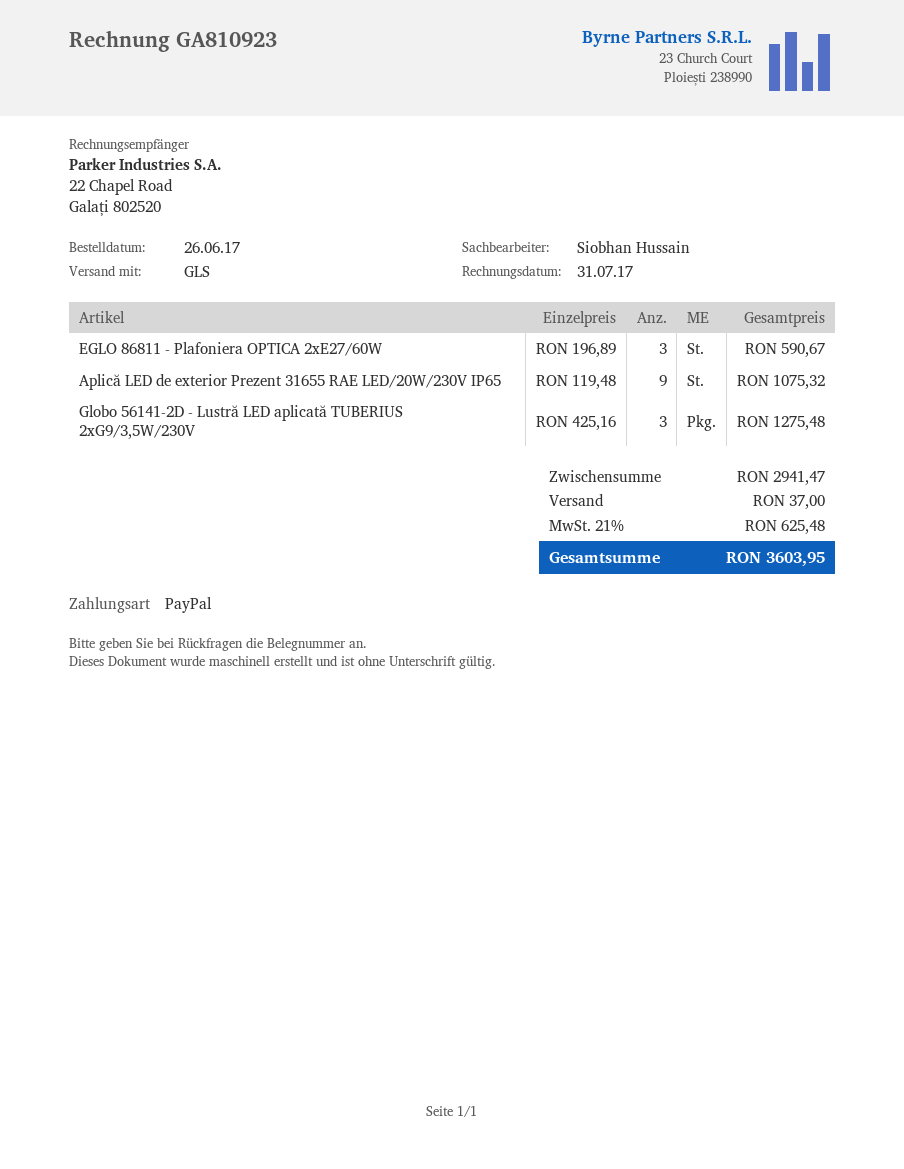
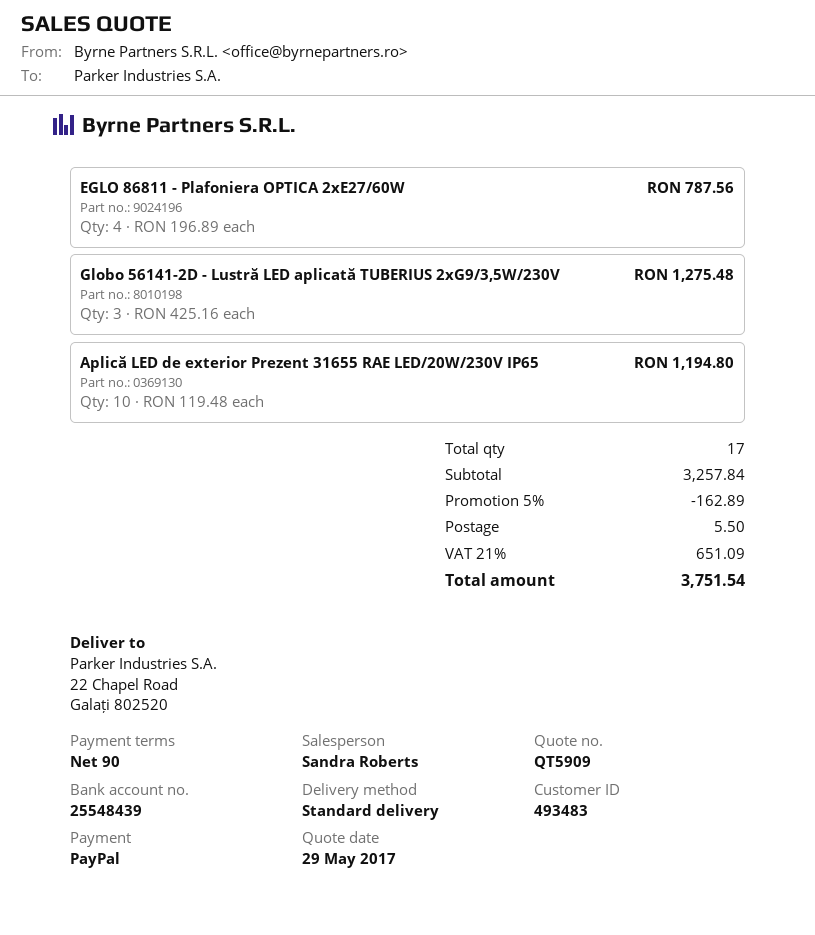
sales rep: Siobhan Hussain -> Sandra Roberts
shipping method: GLS -> standard
EGLO 86811 - Plafoniera OPTICA 2xE27/60W: 3 x 196.89 = 590.67 -> 4 x 196.89 = 787.56
Aplică LED de exterior Prezent 31655 RAE LED/20W/230V IP65: 9 x 119.48 = 1075.32 -> 10 x 119.48 = 1194.80
subtotal: 2941.47 -> 3257.84
discount: none -> 5% = 162.89
shipping: 37.00 -> 5.50
tax: 21% = 625.48 -> 21% = 651.09
total: 3603.95 -> 3751.54

